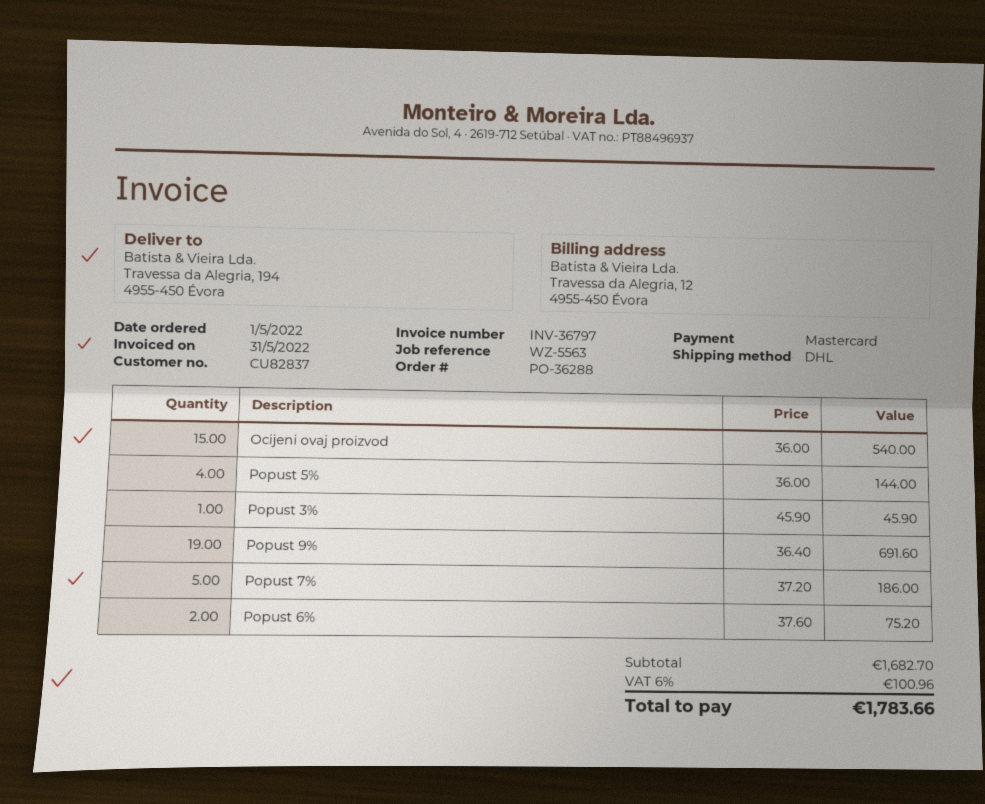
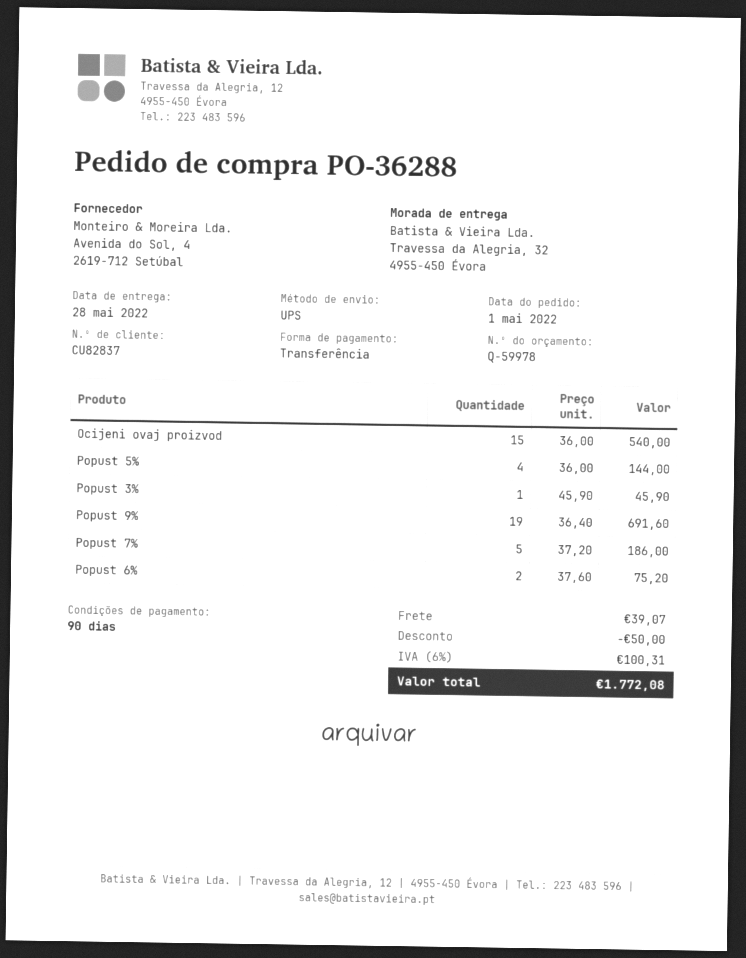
payment method: Mastercard -> bank transfer
shipping method: DHL -> UPS
ship to: Travessa da Alegria, 194, 4955-450 Évora -> Travessa da Alegria, 32, 4955-450 Évora
discount: none -> 50.00
shipping: none -> 39.07
tax: 6% = 100.96 -> 6% = 100.31
total: 1783.66 -> 1772.08

